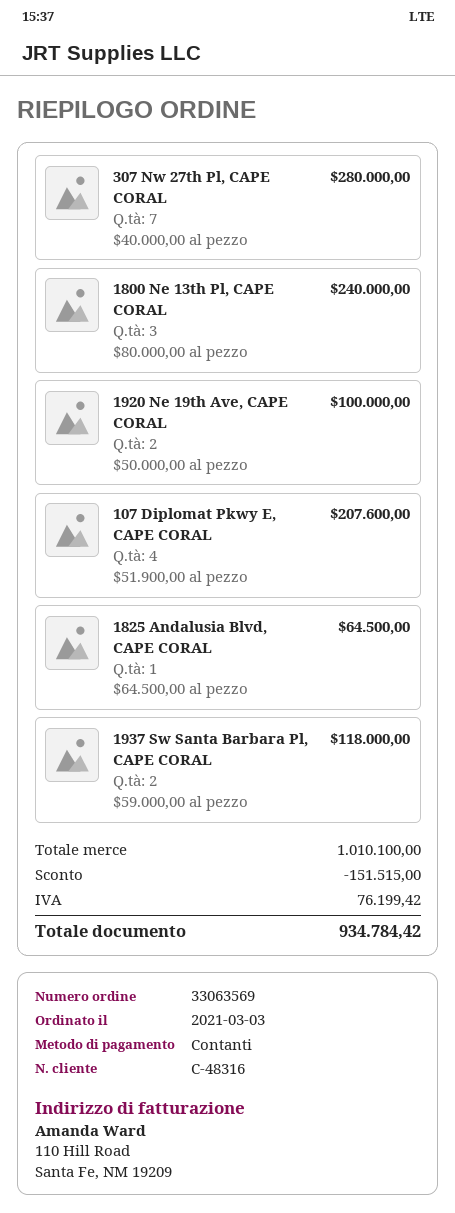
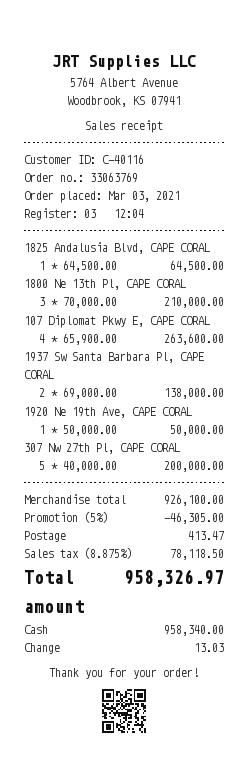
order number: 33063569 -> 33063769
customer number: C-48316 -> C-40116
307 Nw 27th Pl, CAPE CORAL: 7 x 40000.00 = 280000.00 -> 5 x 40000.00 = 200000.00
1800 Ne 13th Pl, CAPE CORAL: 3 x 80000.00 = 240000.00 -> 3 x 70000.00 = 210000.00
1920 Ne 19th Ave, CAPE CORAL: 2 x 50000.00 = 100000.00 -> 1 x 50000.00 = 50000.00
107 Diplomat Pkwy E, CAPE CORAL: 4 x 51900.00 = 207600.00 -> 4 x 65900.00 = 263600.00
1937 Sw Santa Barbara Pl, CAPE CORAL: 2 x 59000.00 = 118000.00 -> 2 x 69000.00 = 138000.00
subtotal: 1010100.00 -> 926100.00
discount: 151515.00 -> 46305.00
shipping: none -> 413.47
tax: 76199.42 -> 78118.50
total: 934784.42 -> 958326.97

